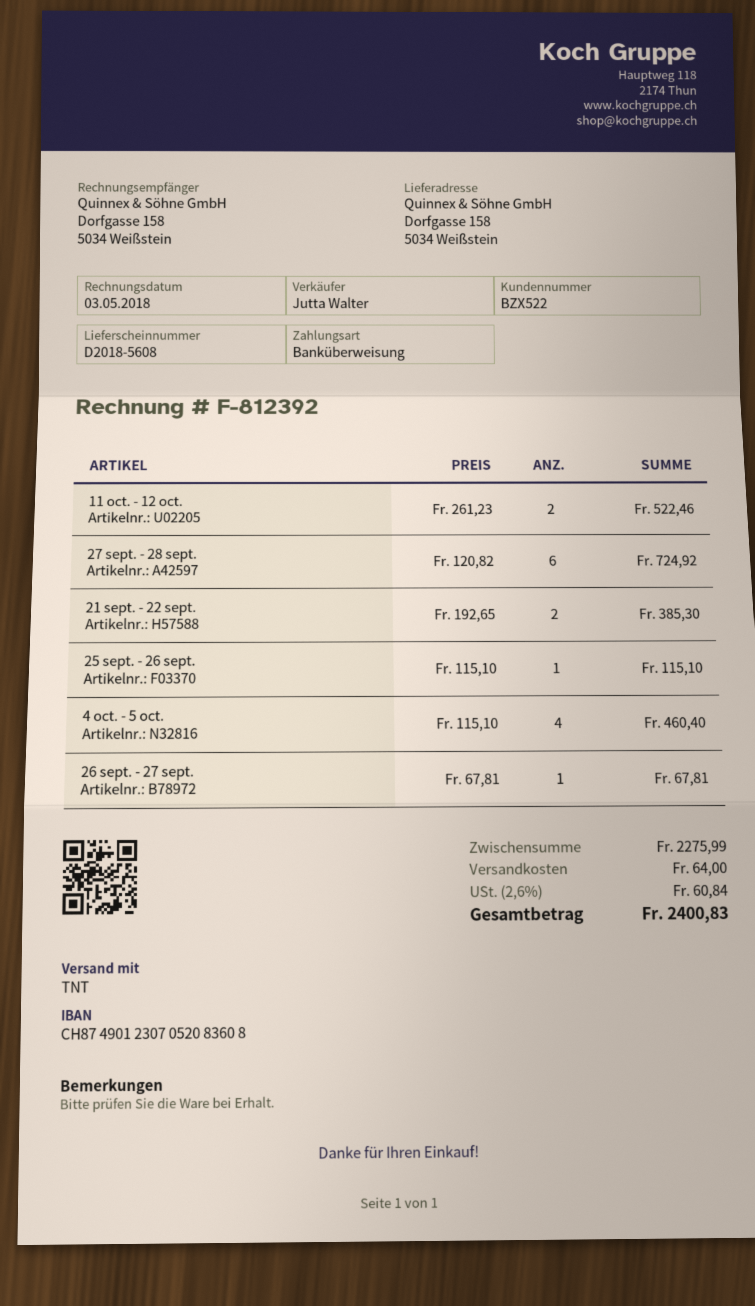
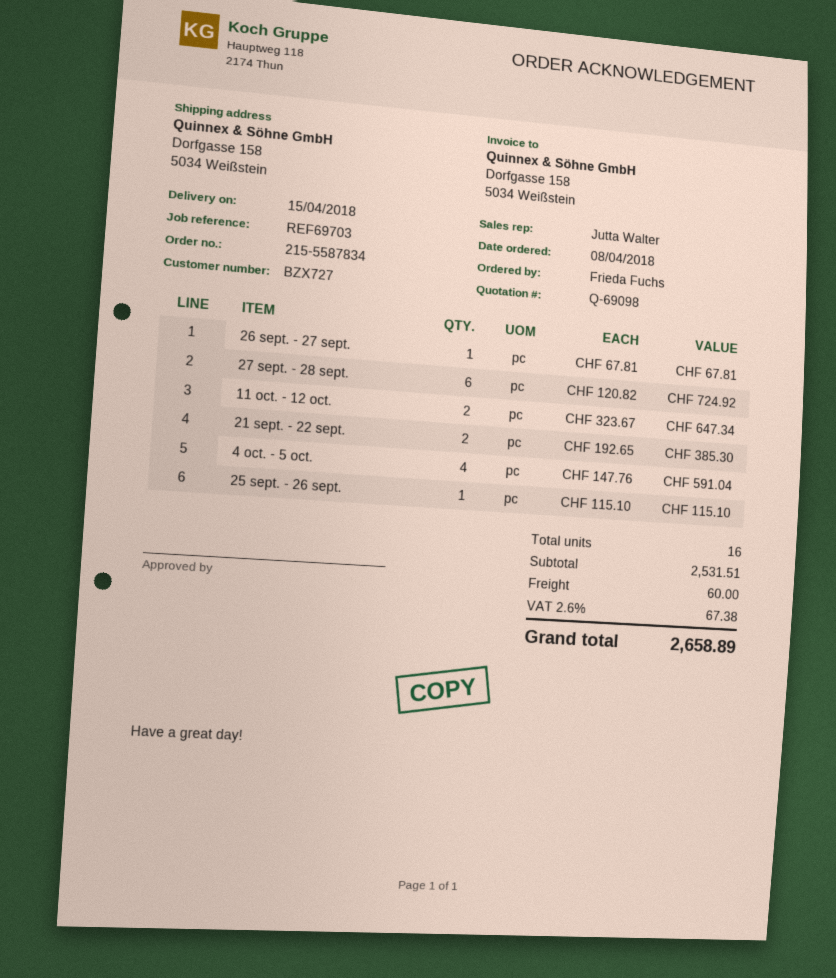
customer number: BZX522 -> BZX727
11 oct. - 12 oct.: 2 x 261.23 = 522.46 -> 2 x 323.67 = 647.34
4 oct. - 5 oct.: 4 x 115.10 = 460.40 -> 4 x 147.76 = 591.04
subtotal: 2275.99 -> 2531.51
shipping: 64.00 -> 60.00
tax: 2.6% = 60.84 -> 2.6% = 67.38
total: 2400.83 -> 2658.89

